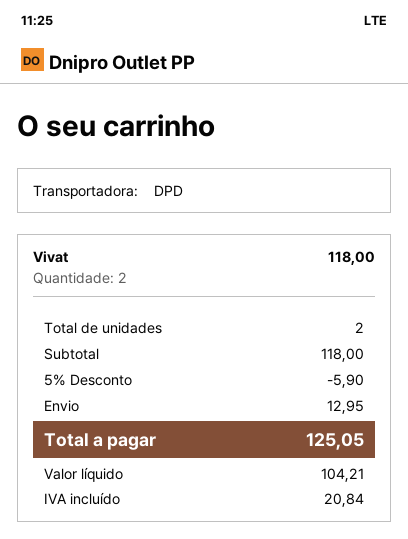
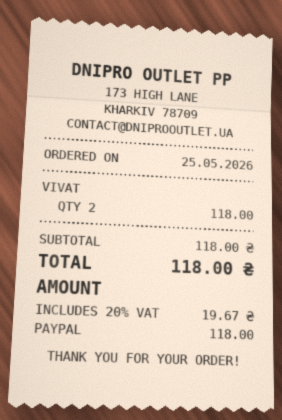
discount: 5% = 5.90 -> none
shipping: 12.95 -> none
tax: 20.84 -> 19.67
total: 125.05 -> 118.00

